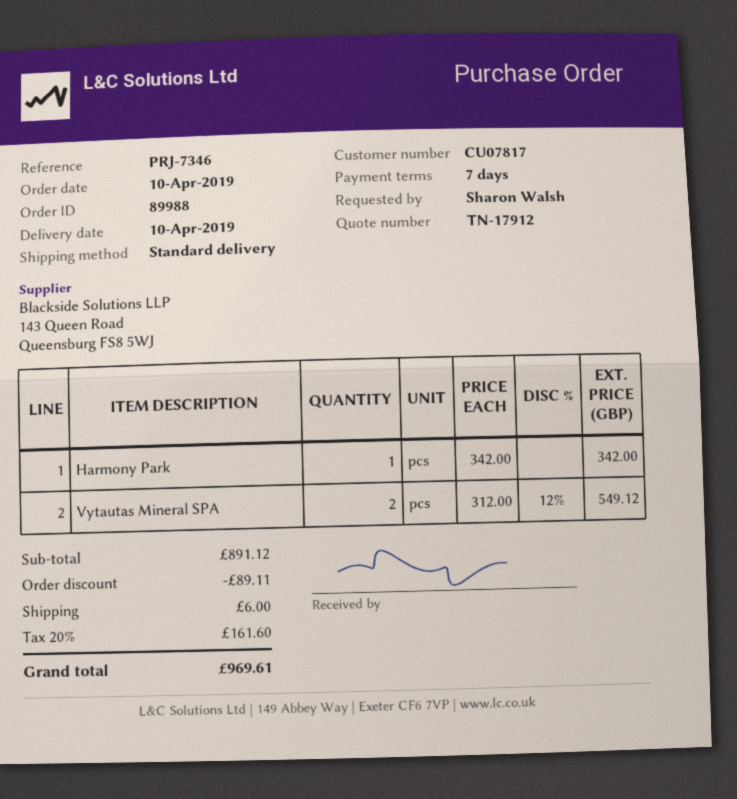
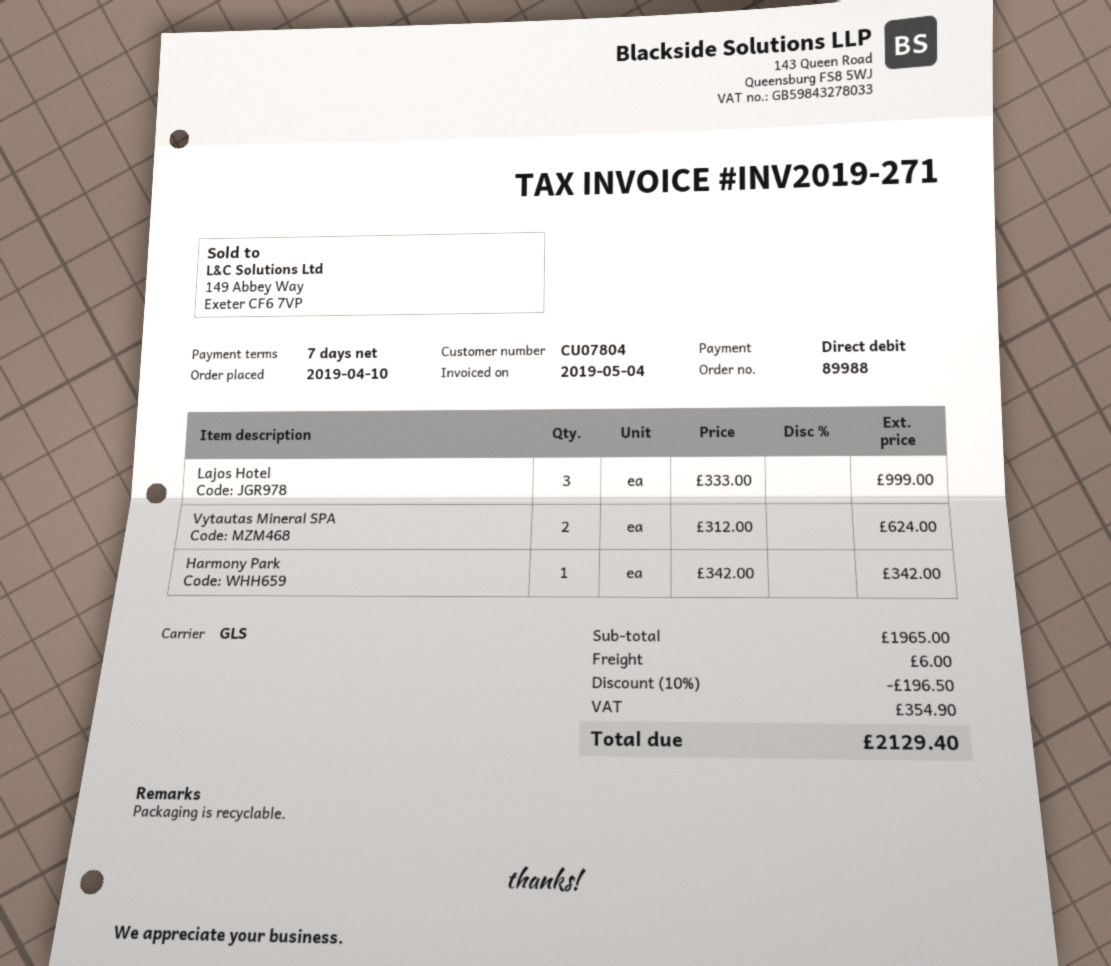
customer number: CU07817 -> CU07804
shipping method: standard -> GLS
Vytautas Mineral SPA: 2 x 312.00 - 12% = 549.12 -> 2 x 312.00 = 624.00
Lajos Hotel: none -> 3 x 333.00 = 999.00
subtotal: 891.12 -> 1965.00
discount: 89.11 -> 196.50
tax: 161.60 -> 354.90
total: 969.61 -> 2129.40

